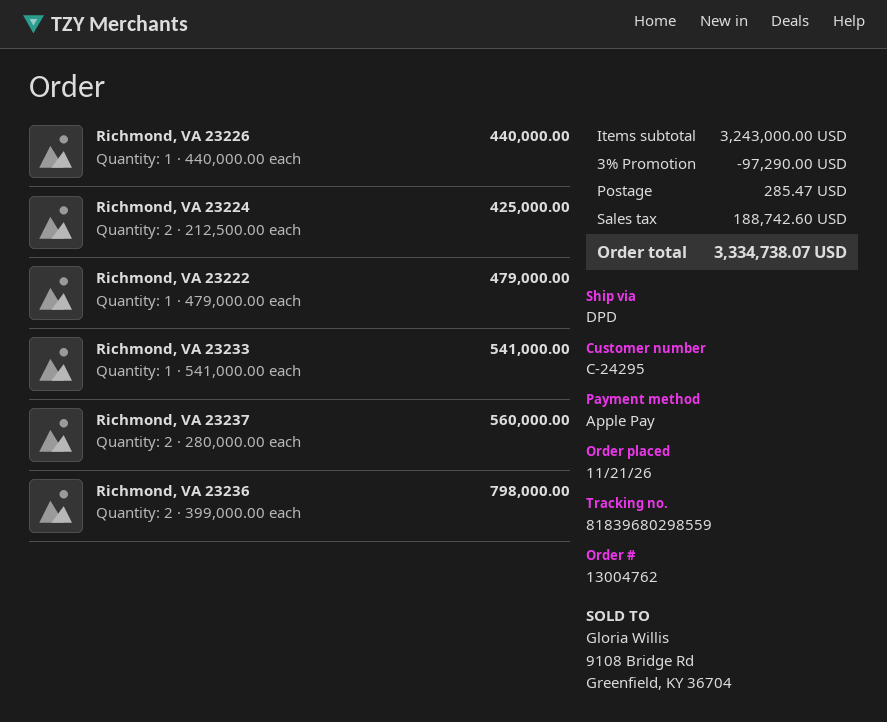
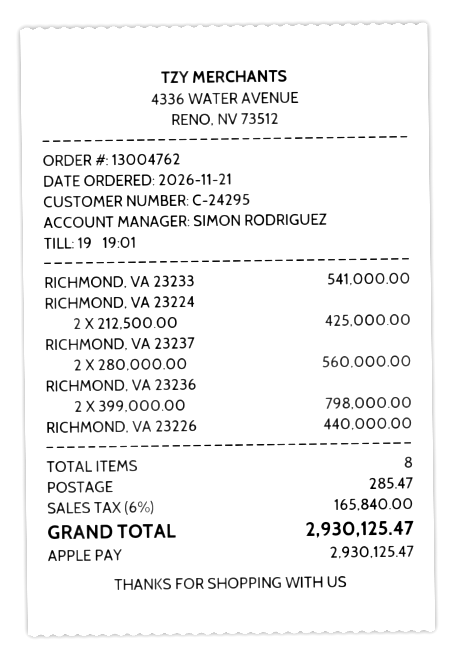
Richmond, VA 23222: 1 x 479000.00 = 479000.00 -> none
discount: 3% = 97290.00 -> none
tax: 188742.60 -> 165840.00
total: 3334738.07 -> 2930125.47

